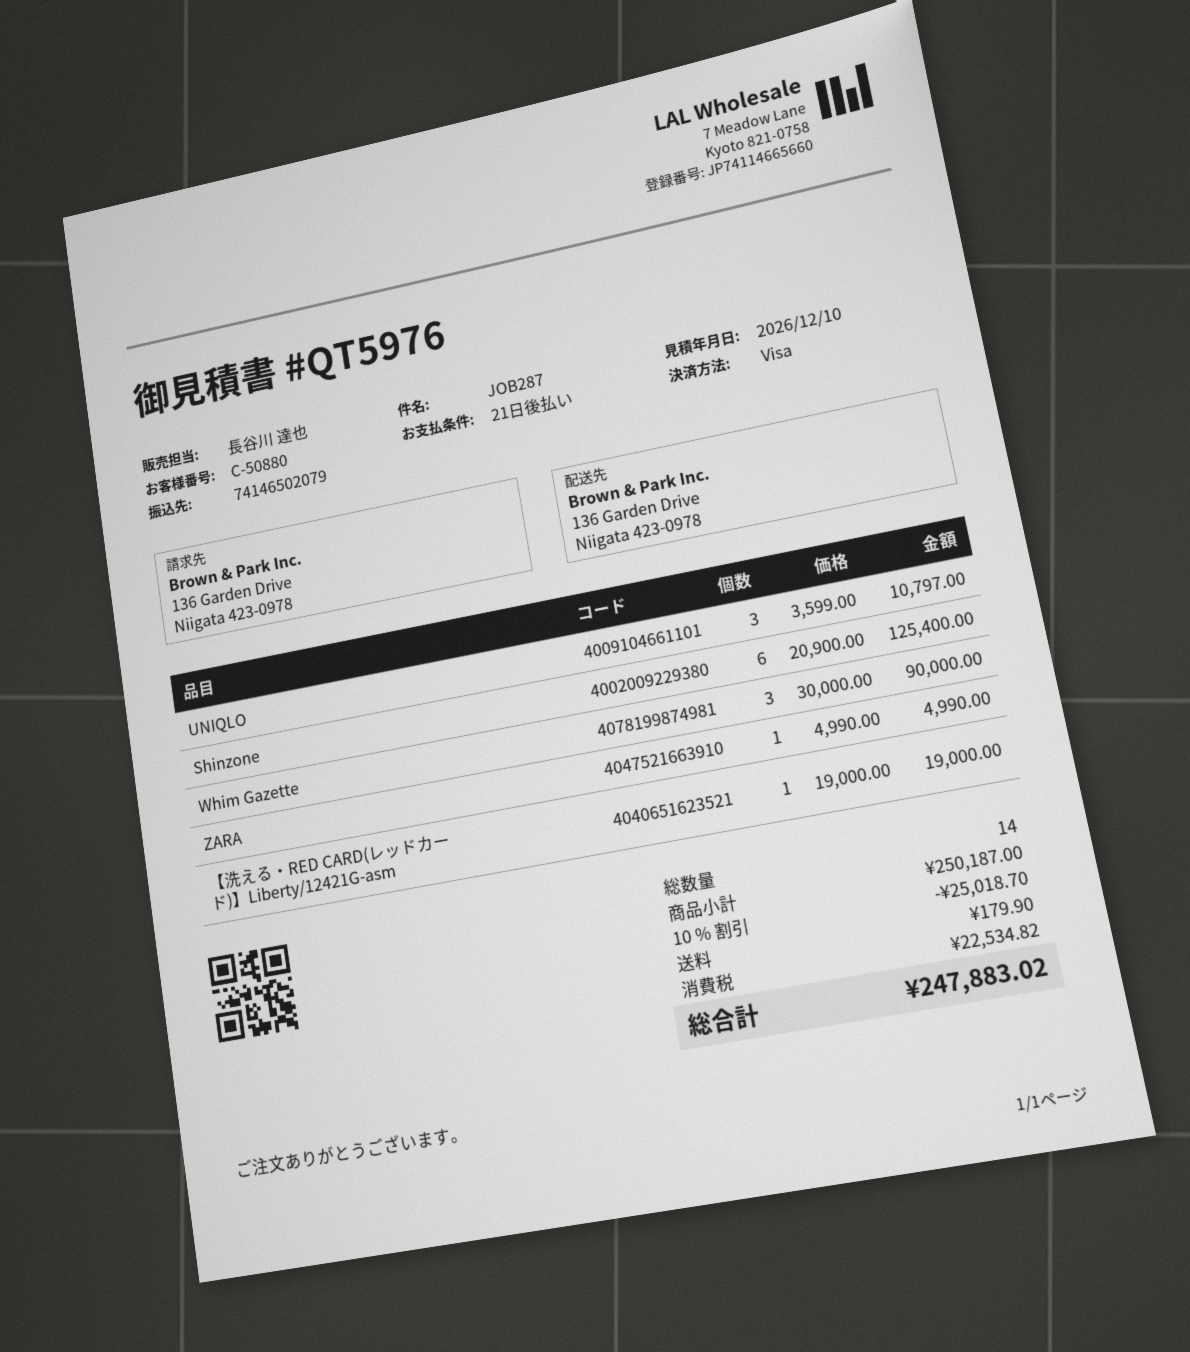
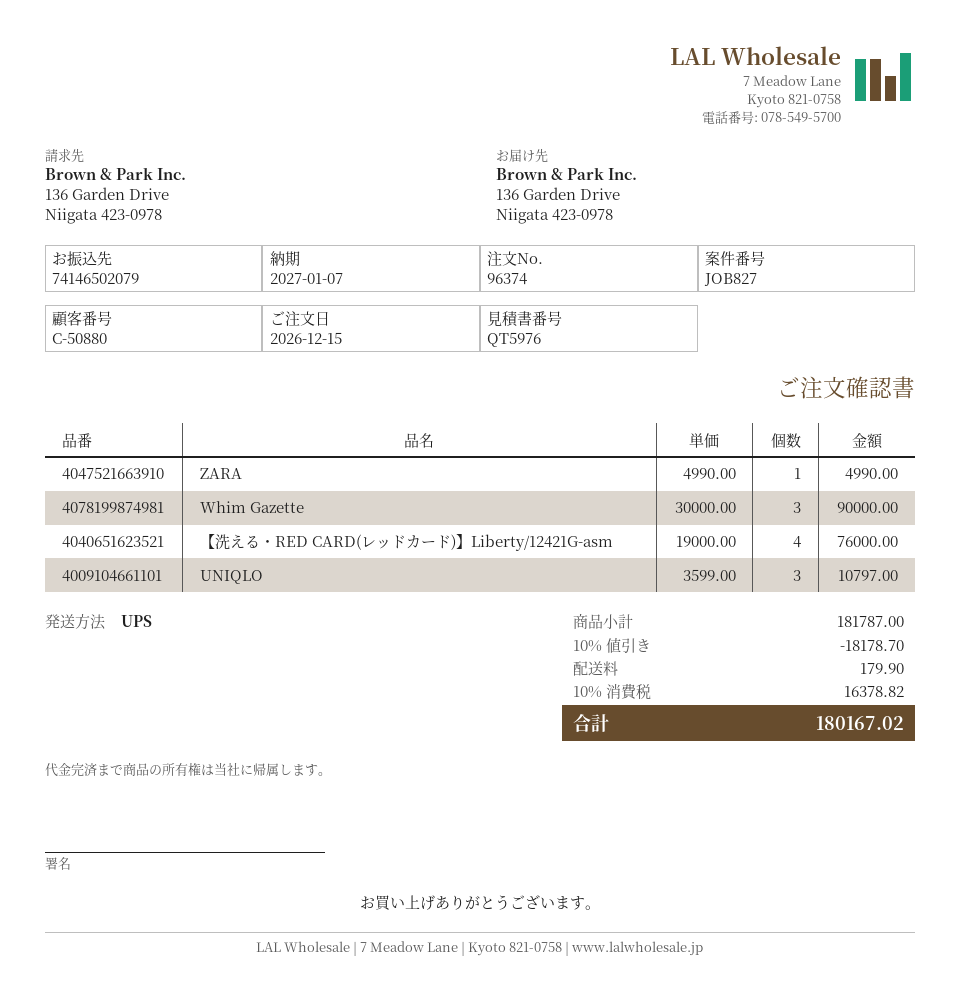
reference: JOB287 -> JOB827
Shinzone: 6 x 20900.00 = 125400.00 -> none
【洗える・RED CARD(レッドカード)】Liberty/12421G-asm: 1 x 19000.00 = 19000.00 -> 4 x 19000.00 = 76000.00
subtotal: 250187.00 -> 181787.00
discount: 10% = 25018.70 -> 10% = 18178.70
tax: 22534.82 -> 16378.82
total: 247883.02 -> 180167.02

